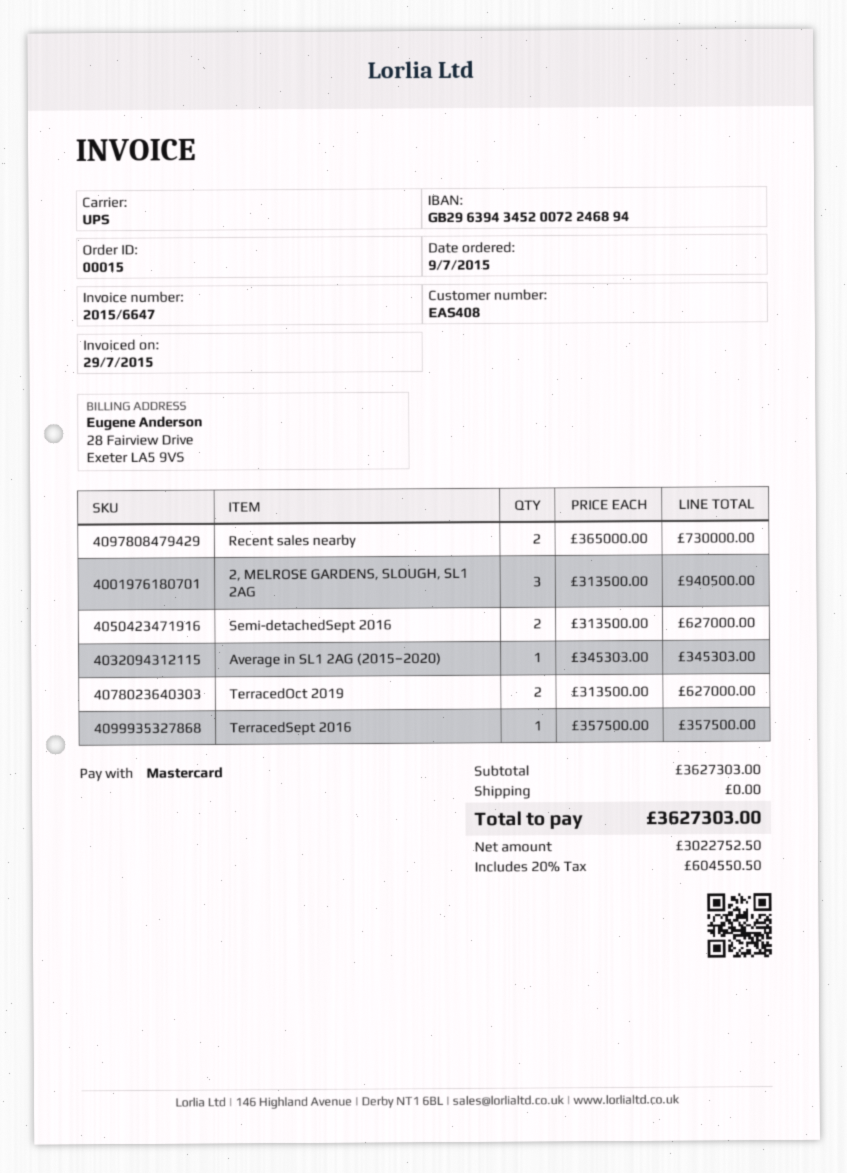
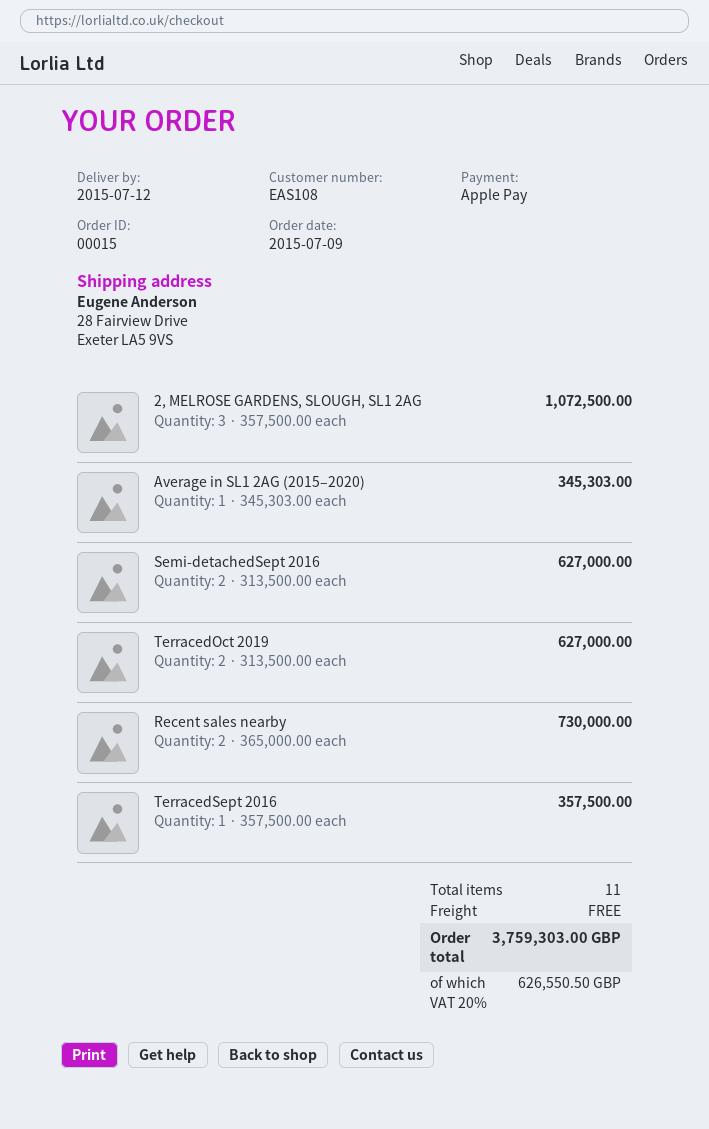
customer number: EAS408 -> EAS108
payment method: Mastercard -> Apple Pay
2, MELROSE GARDENS, SLOUGH, SL1 2AG: 3 x 313500.00 = 940500.00 -> 3 x 357500.00 = 1072500.00
tax: 20% = 604550.50 -> 20% = 626550.50
total: 3627303.00 -> 3759303.00

